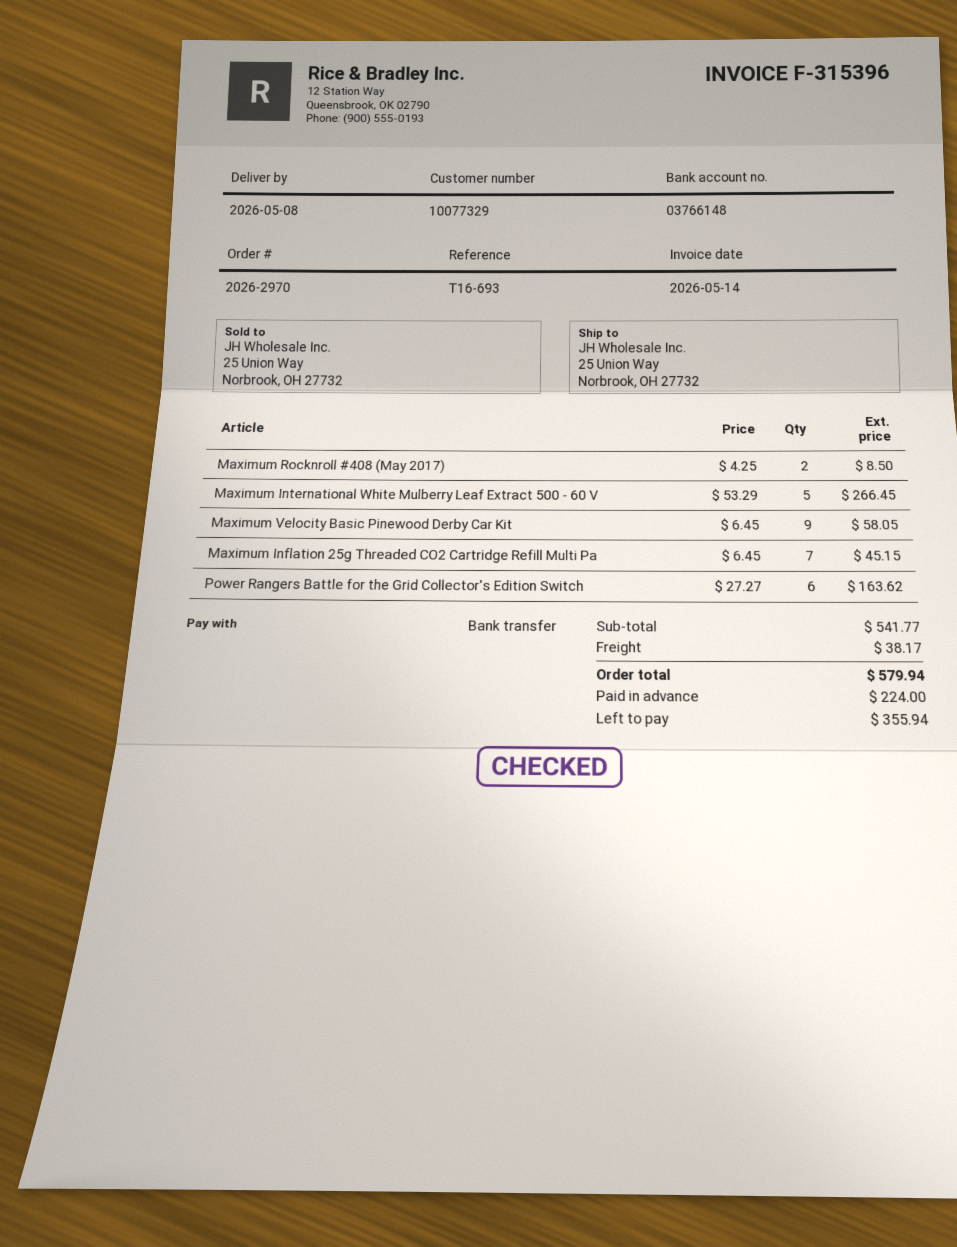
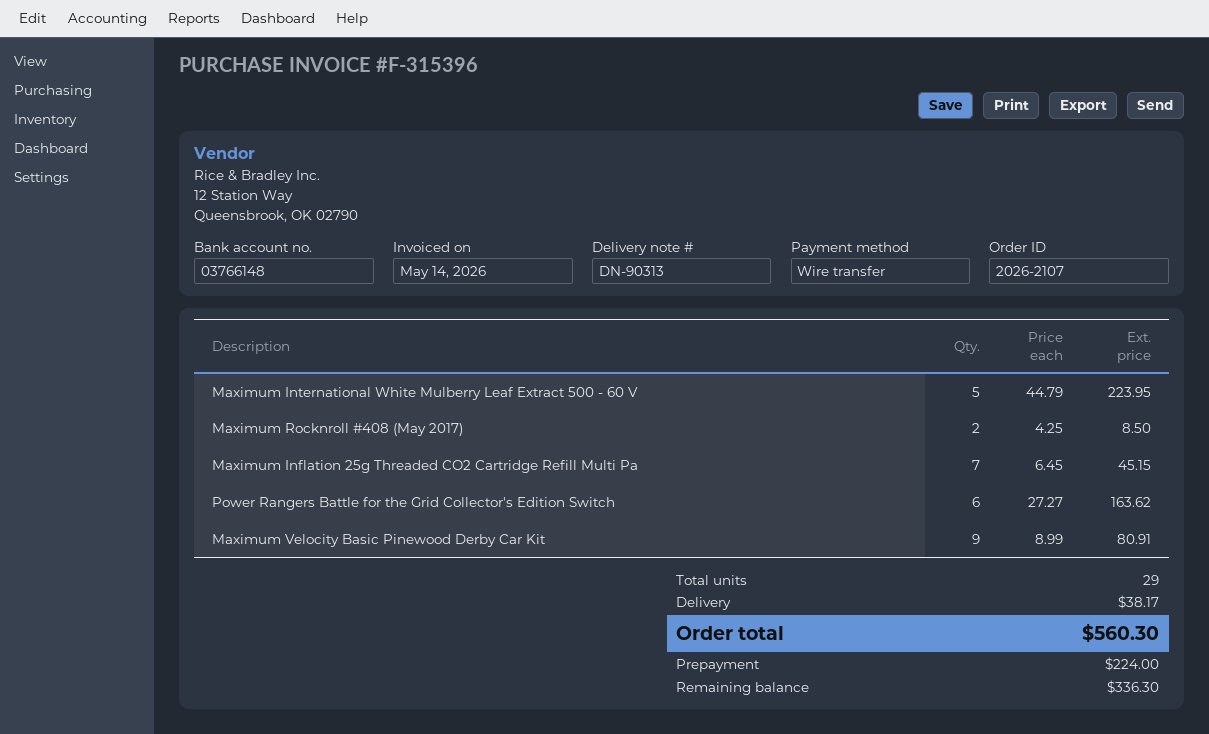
order number: 2026-2970 -> 2026-2107
Maximum International White Mulberry Leaf Extract 500 - 60 V: 5 x 53.29 = 266.45 -> 5 x 44.79 = 223.95
Maximum Velocity Basic Pinewood Derby Car Kit: 9 x 6.45 = 58.05 -> 9 x 8.99 = 80.91
total: 579.94 -> 560.30
balance: 355.94 -> 336.30

